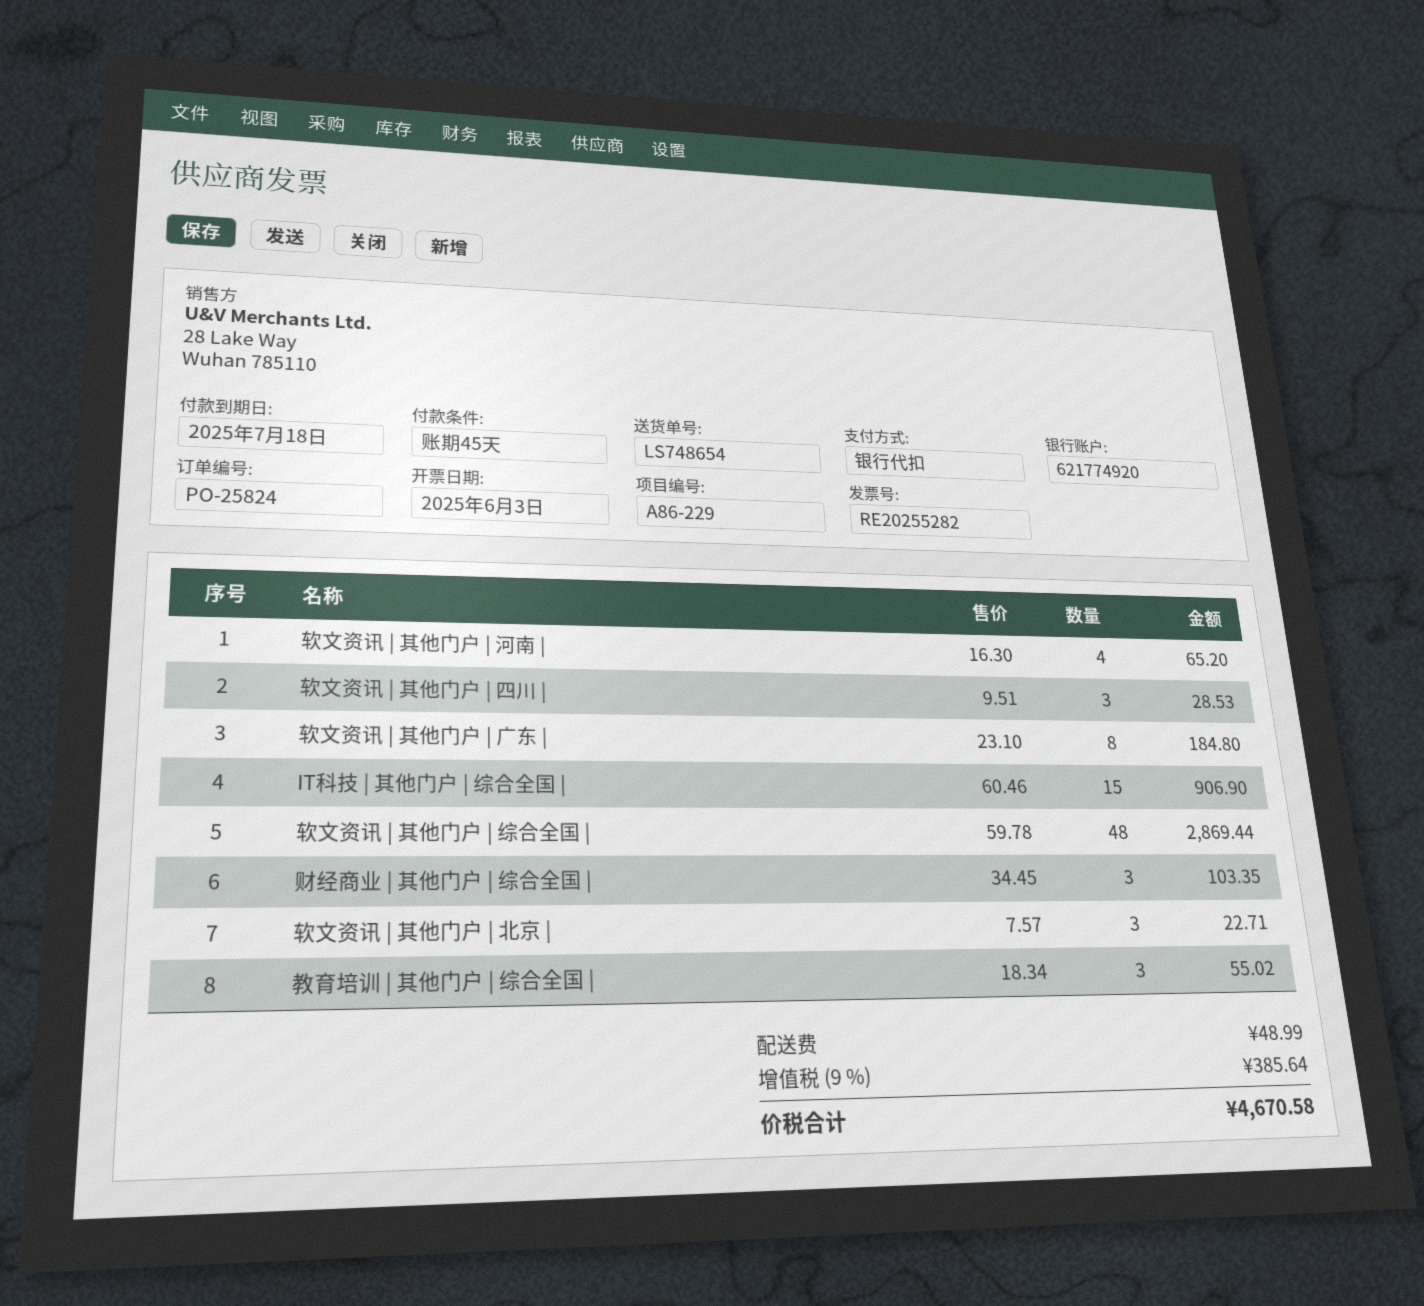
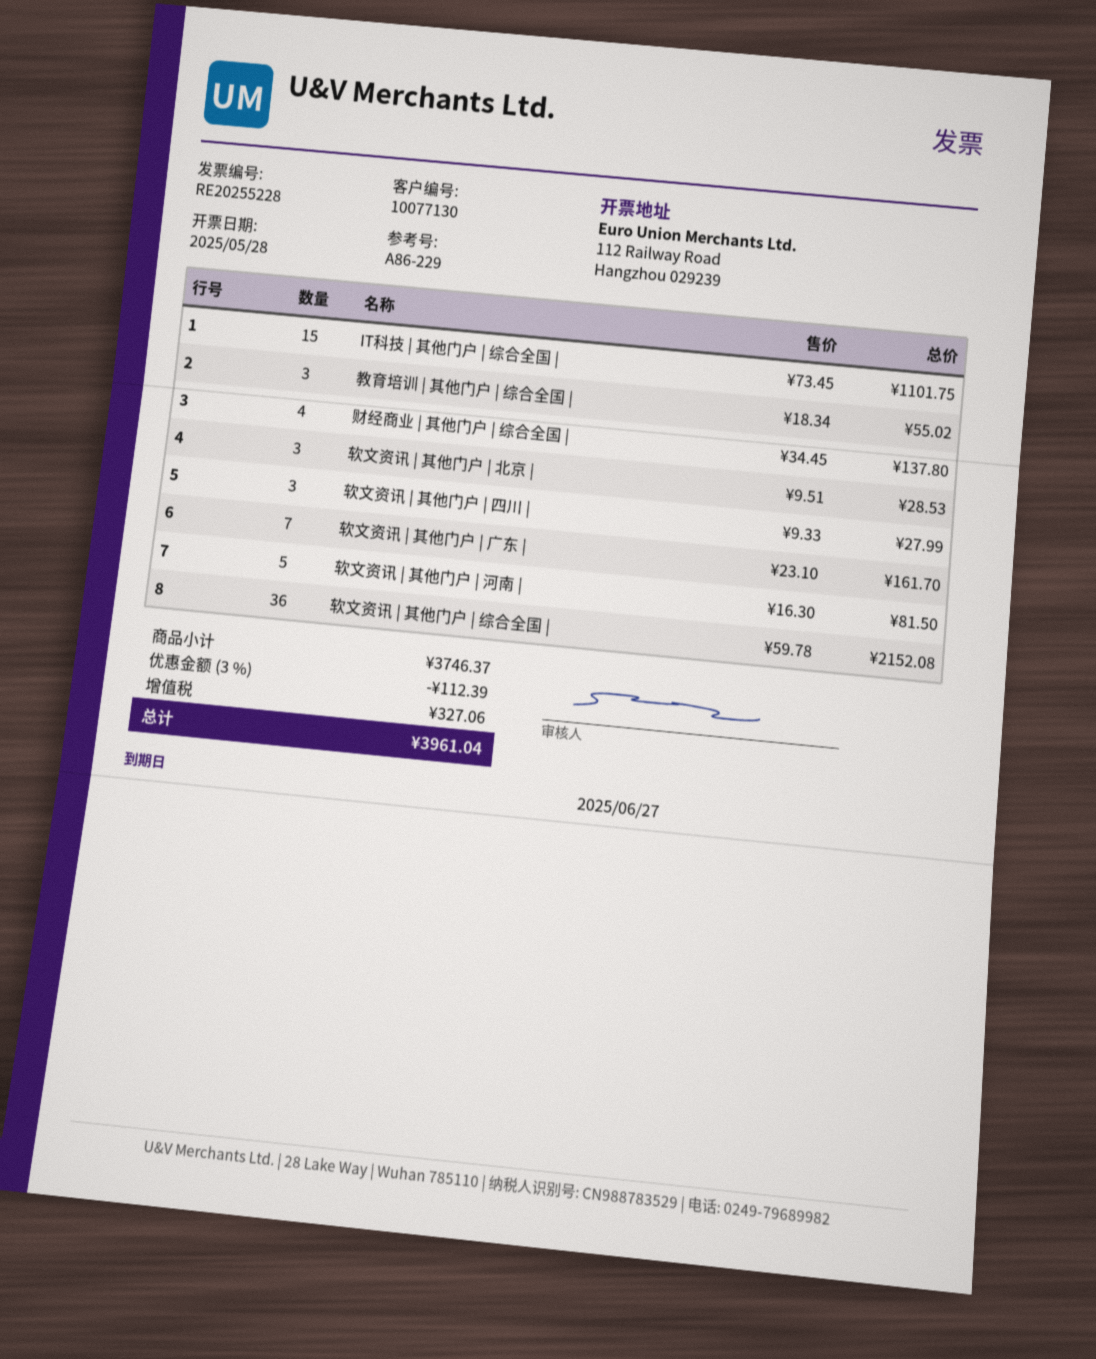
invoice number: RE20255282 -> RE20255228
invoice date: 2025-06-03 -> 2025-05-28
due date: 2025-07-18 -> 2025-06-27
软文资讯 | 其他门户 | 河南 |: 4 x 16.30 = 65.20 -> 5 x 16.30 = 81.50
软文资讯 | 其他门户 | 四川 |: 3 x 9.51 = 28.53 -> 3 x 9.33 = 27.99
软文资讯 | 其他门户 | 广东 |: 8 x 23.10 = 184.80 -> 7 x 23.10 = 161.70
IT科技 | 其他门户 | 综合全国 |: 15 x 60.46 = 906.90 -> 15 x 73.45 = 1101.75
软文资讯 | 其他门户 | 综合全国 |: 48 x 59.78 = 2869.44 -> 36 x 59.78 = 2152.08
财经商业 | 其他门户 | 综合全国 |: 3 x 34.45 = 103.35 -> 4 x 34.45 = 137.80
软文资讯 | 其他门户 | 北京 |: 3 x 7.57 = 22.71 -> 3 x 9.51 = 28.53
discount: none -> 3% = 112.39
shipping: 48.99 -> none
tax: 385.64 -> 327.06
total: 4670.58 -> 3961.04

